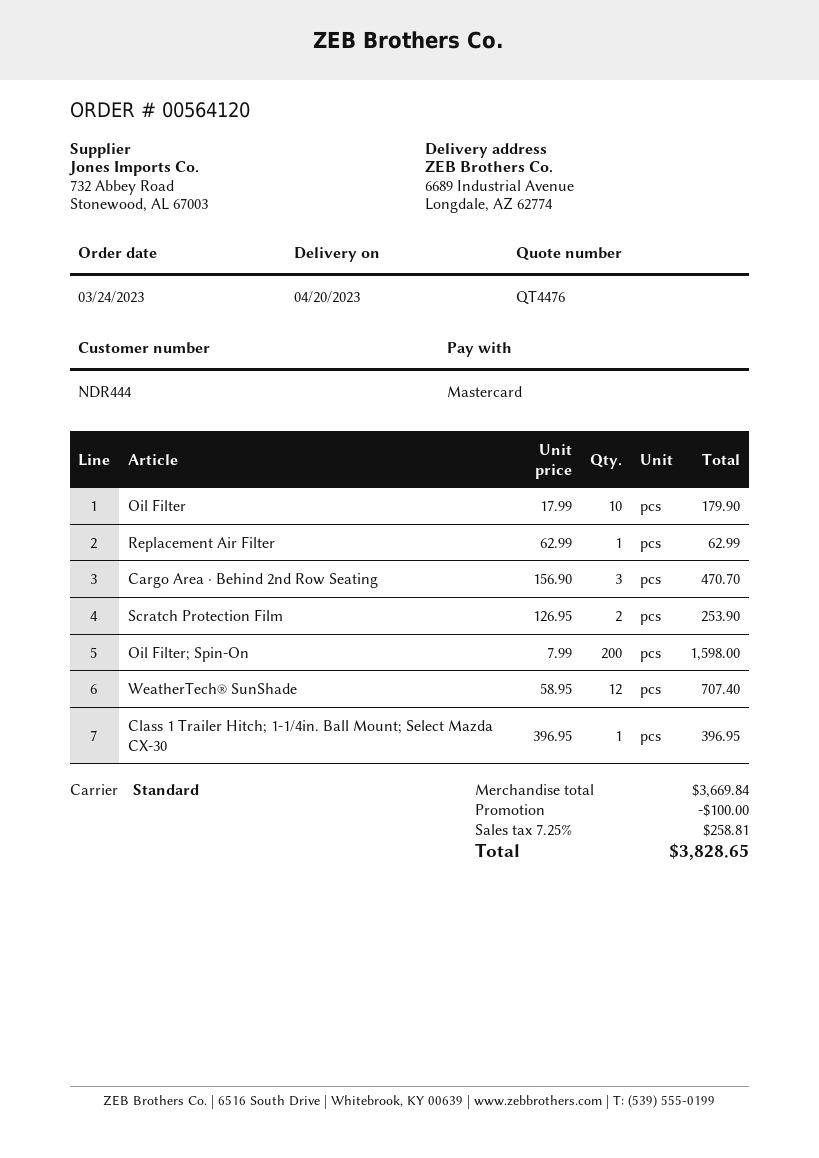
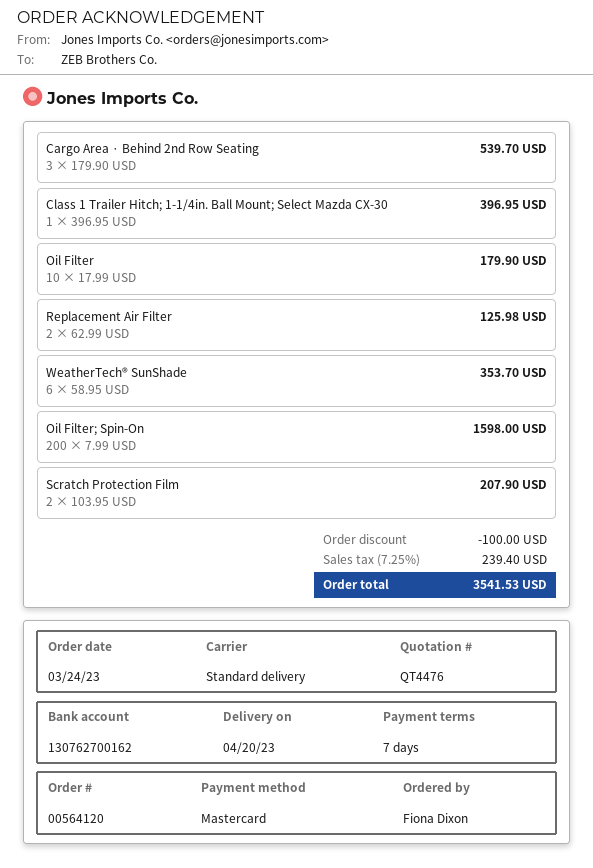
Replacement Air Filter: 1 x 62.99 = 62.99 -> 2 x 62.99 = 125.98
Cargo Area · Behind 2nd Row Seating: 3 x 156.90 = 470.70 -> 3 x 179.90 = 539.70
Scratch Protection Film: 2 x 126.95 = 253.90 -> 2 x 103.95 = 207.90
WeatherTech® SunShade: 12 x 58.95 = 707.40 -> 6 x 58.95 = 353.70
tax: 7.25% = 258.81 -> 7.25% = 239.40
total: 3828.65 -> 3541.53

